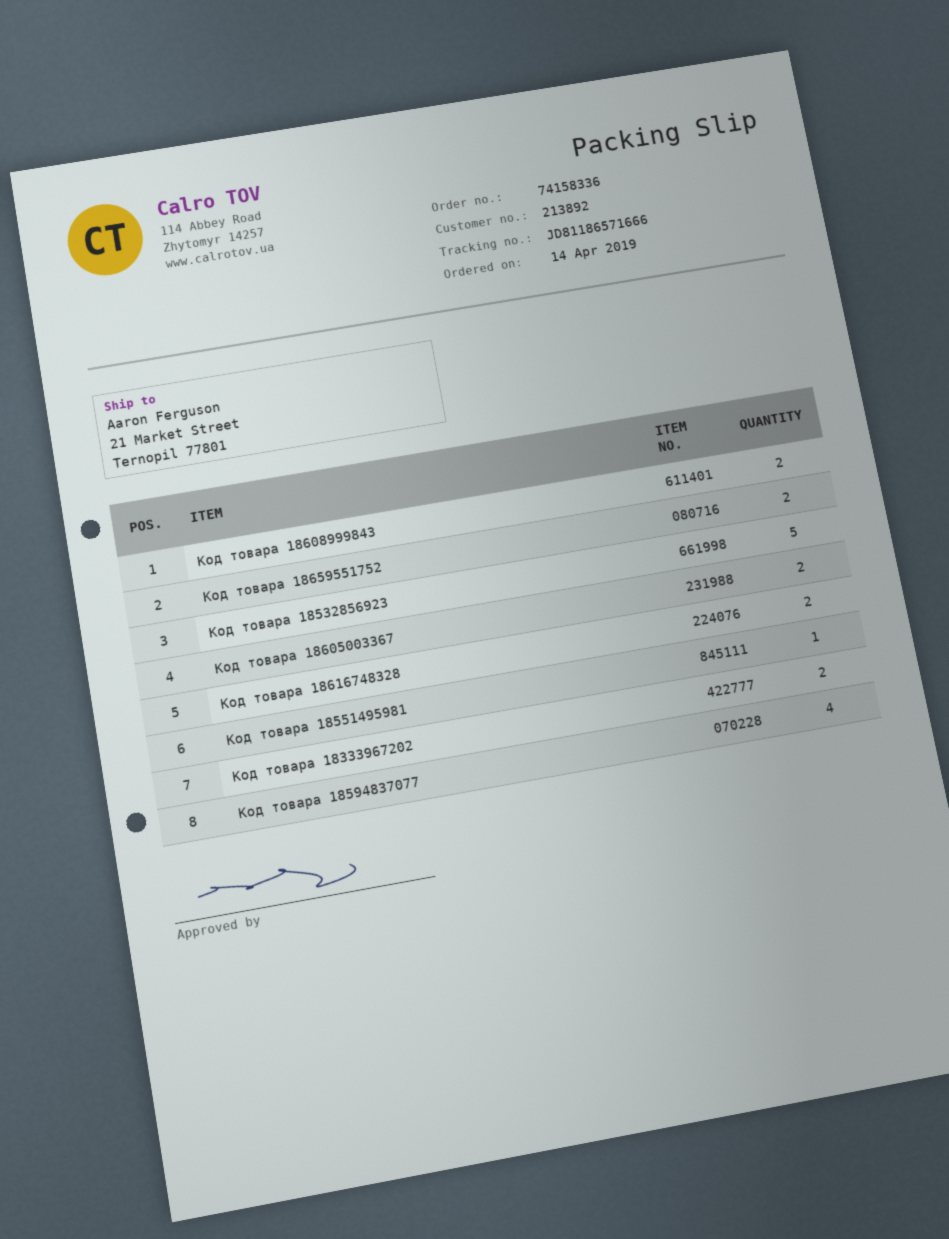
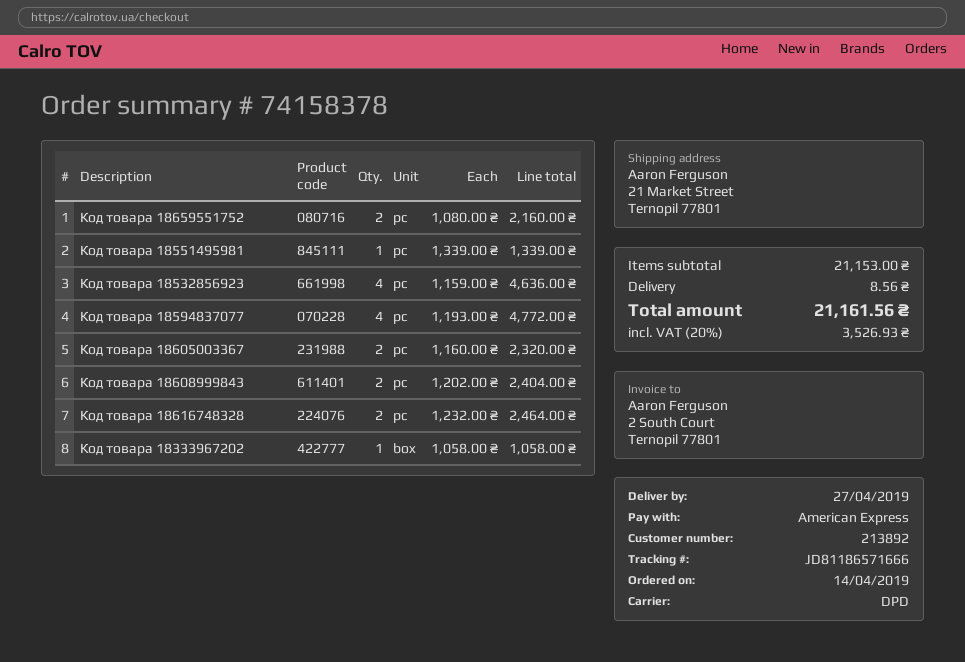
order number: 74158336 -> 74158378
Код товара 18532856923: 5 -> 4
Код товара 18333967202: 2 -> 1

